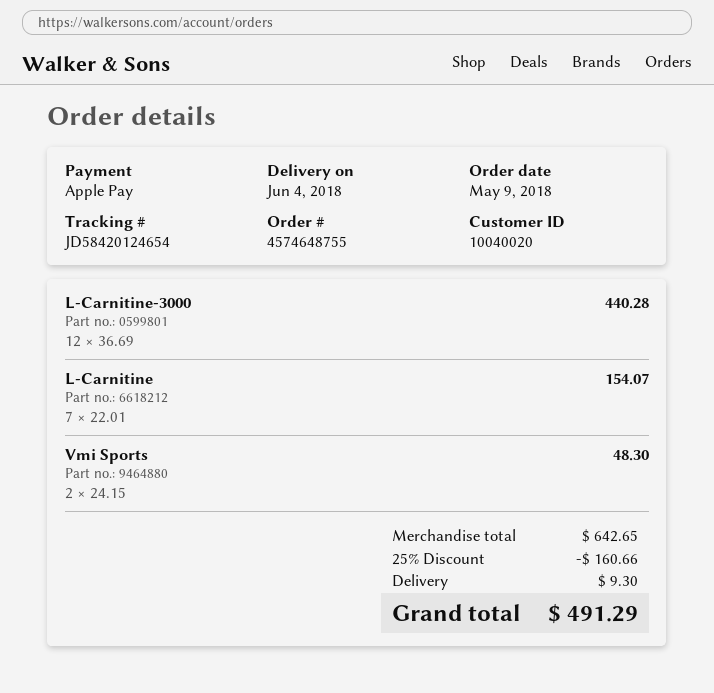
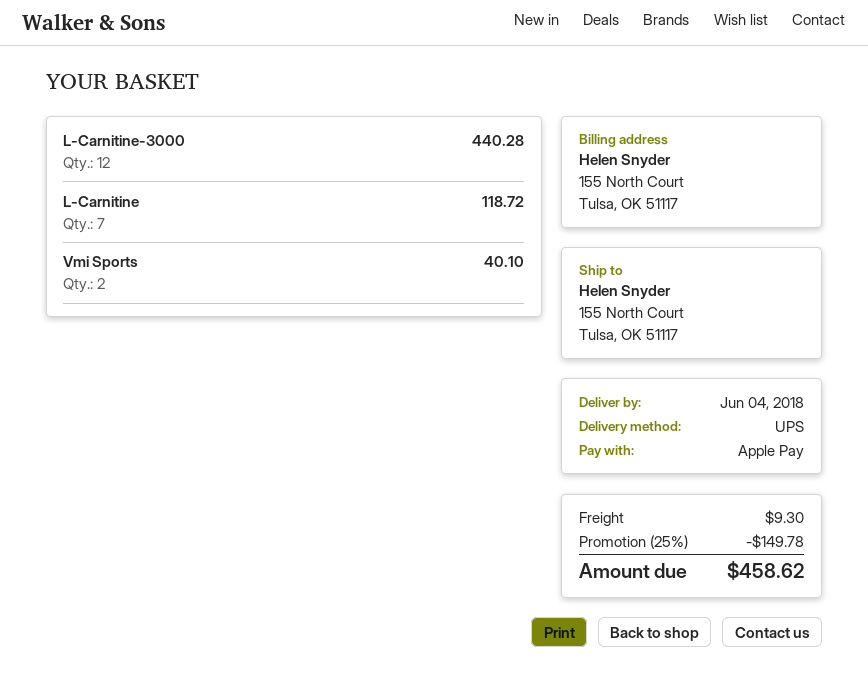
L-Carnitine: 7 for 154.07 -> 7 for 118.72
Vmi Sports: 2 for 48.30 -> 2 for 40.10
discount: 25% = 160.66 -> 25% = 149.78
total: 491.29 -> 458.62

